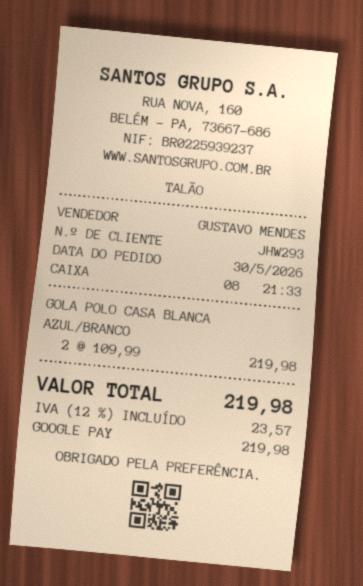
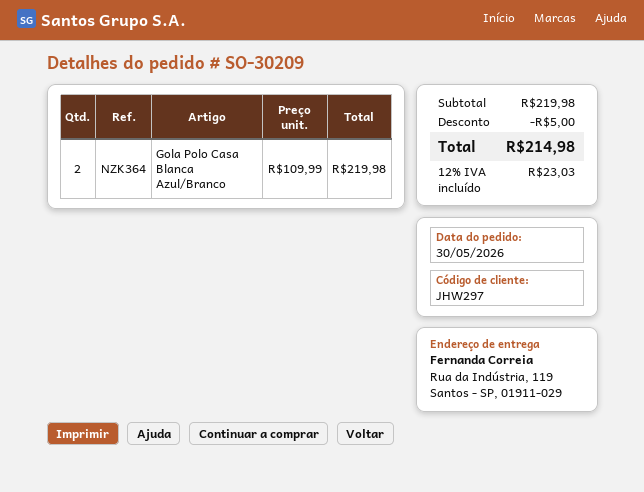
customer number: JHW293 -> JHW297
discount: none -> 5.00
tax: 12% = 23.57 -> 12% = 23.03
total: 219.98 -> 214.98

